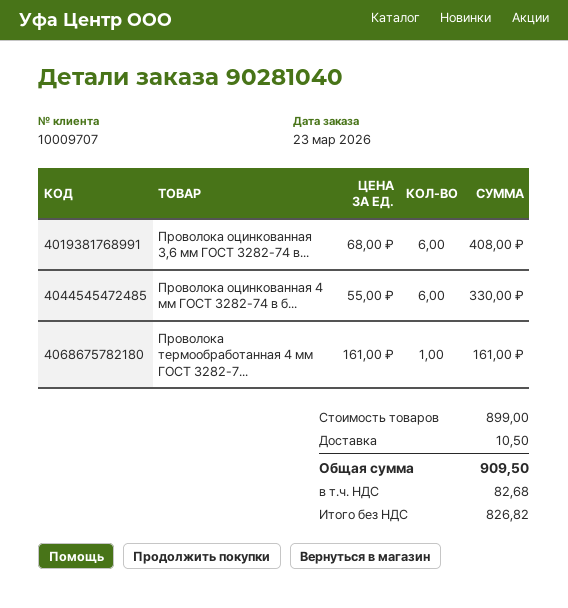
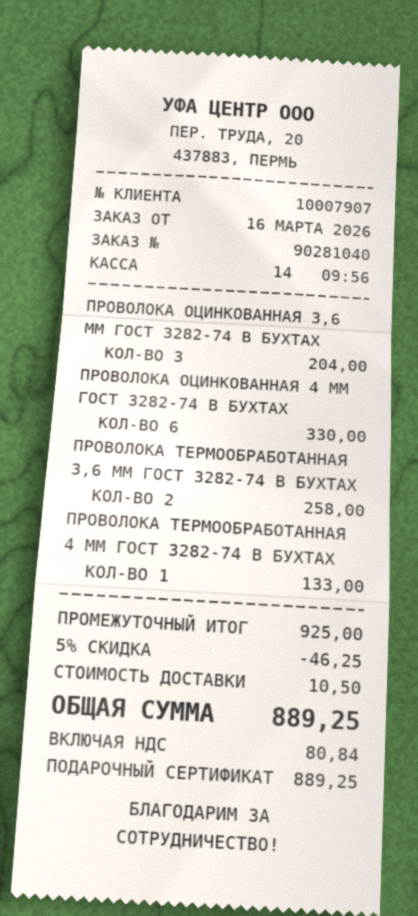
order date: 2026-03-23 -> 2026-03-16
customer number: 10009707 -> 10007907
Проволока оцинкованная 3,6 мм ГОСТ 3282-74 в...: 6 for 408.00 -> 3 for 204.00
Проволока термообработанная 4 мм ГОСТ 3282-7...: 1 for 161.00 -> 1 for 133.00
ПРОВОЛОКА ТЕРМООБРАБОТАННАЯ 3,6 ММ ГОСТ 3282-74 В БУХТАХ: none -> 2 for 258.00
subtotal: 899.00 -> 925.00
discount: none -> 5% = 46.25
tax: 82.68 -> 80.84
total: 909.50 -> 889.25

